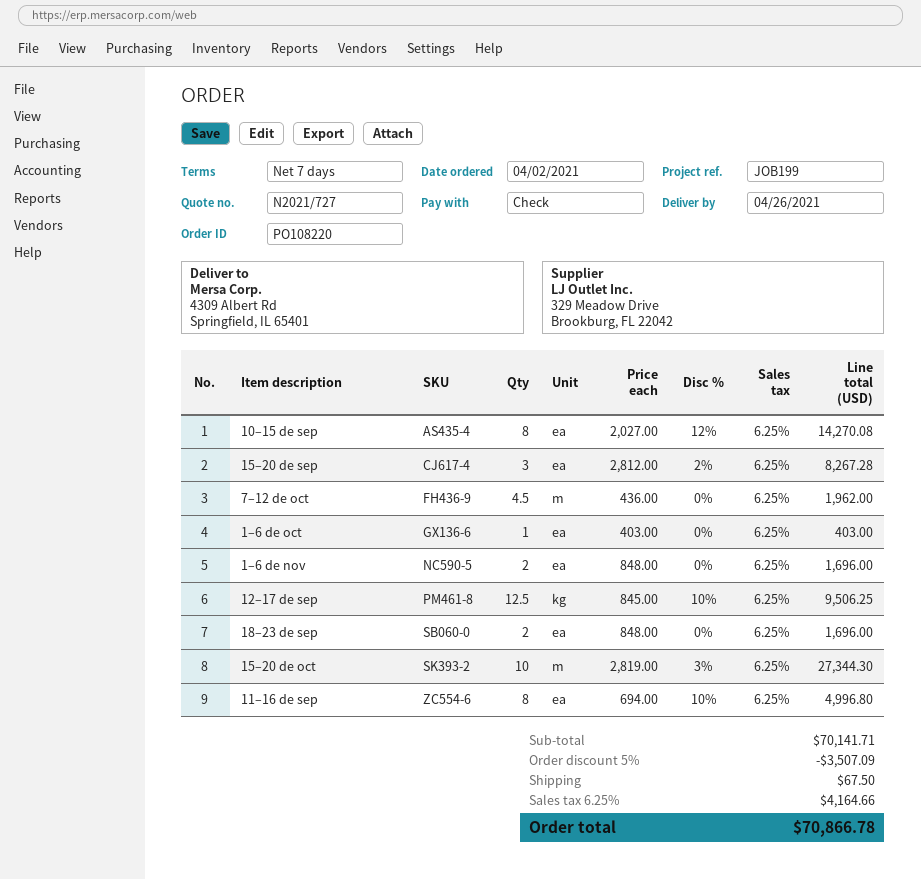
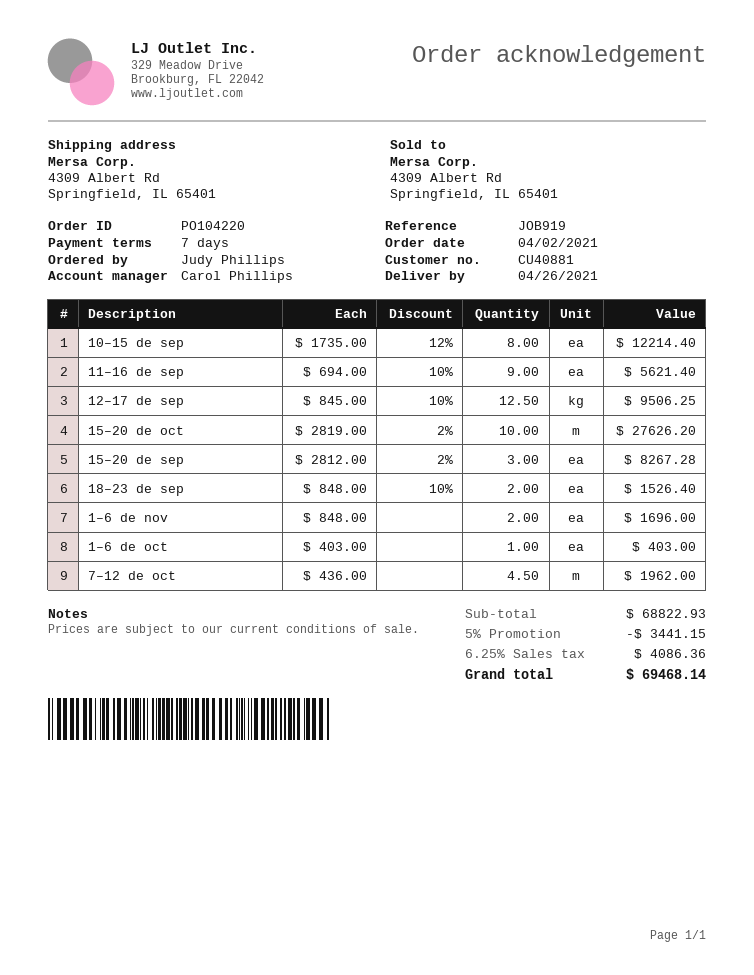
order number: PO108220 -> PO104220
reference: JOB199 -> JOB919
10–15 de sep: 8 x 2027.00 - 12% = 14270.08 -> 8 x 1735.00 - 12% = 12214.40
18–23 de sep: 2 x 848.00 = 1696.00 -> 2 x 848.00 - 10% = 1526.40
15–20 de oct: 10 x 2819.00 - 3% = 27344.30 -> 10 x 2819.00 - 2% = 27626.20
11–16 de sep: 8 x 694.00 - 10% = 4996.80 -> 9 x 694.00 - 10% = 5621.40
subtotal: 70141.71 -> 68822.93
discount: 5% = 3507.09 -> 5% = 3441.15
shipping: 67.50 -> none
tax: 6.25% = 4164.66 -> 6.25% = 4086.36
total: 70866.78 -> 69468.14

